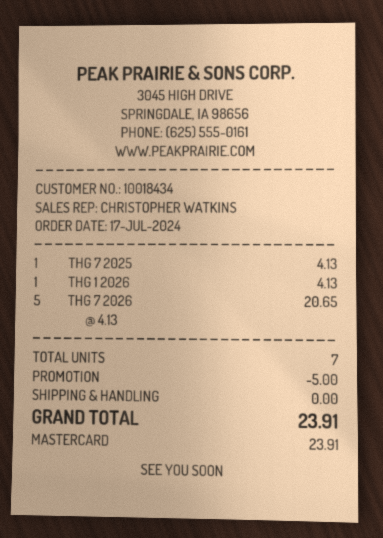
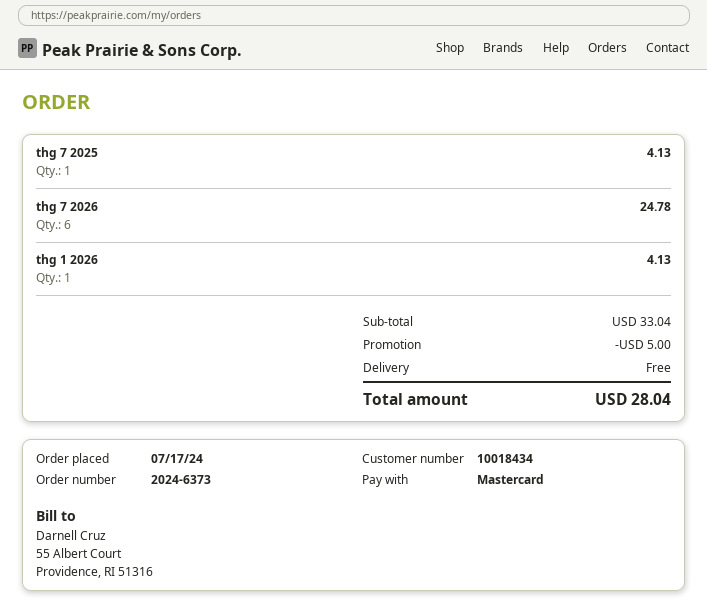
THG 7 2026: 5 for 20.65 -> 6 for 24.78
total: 23.91 -> 28.04

